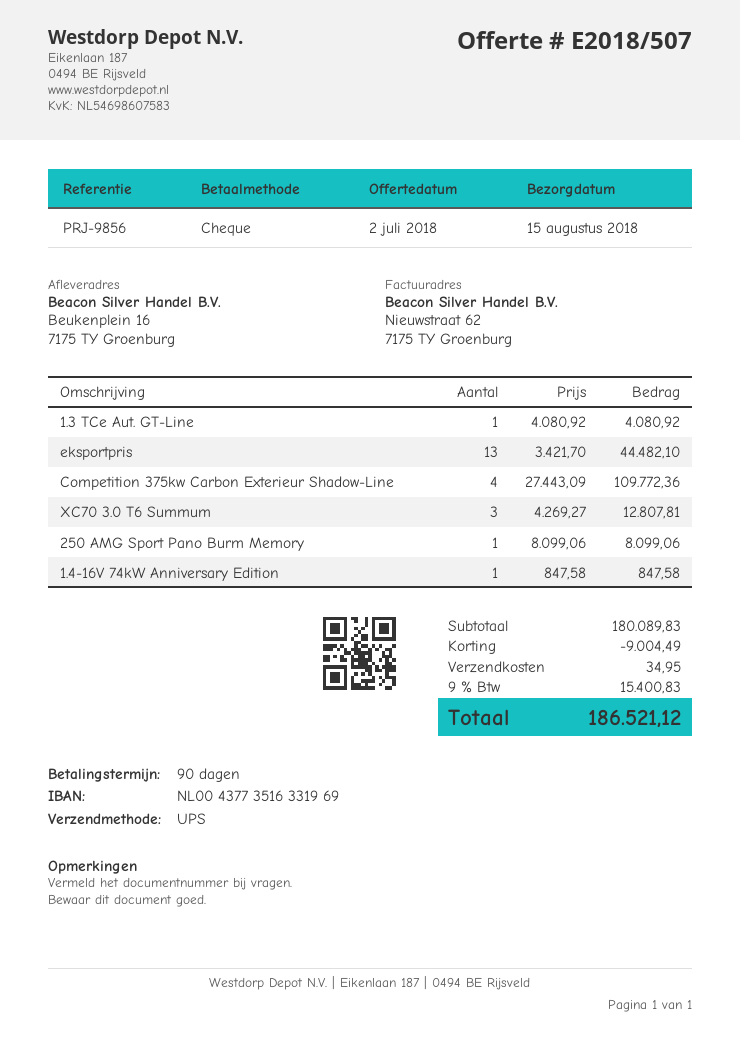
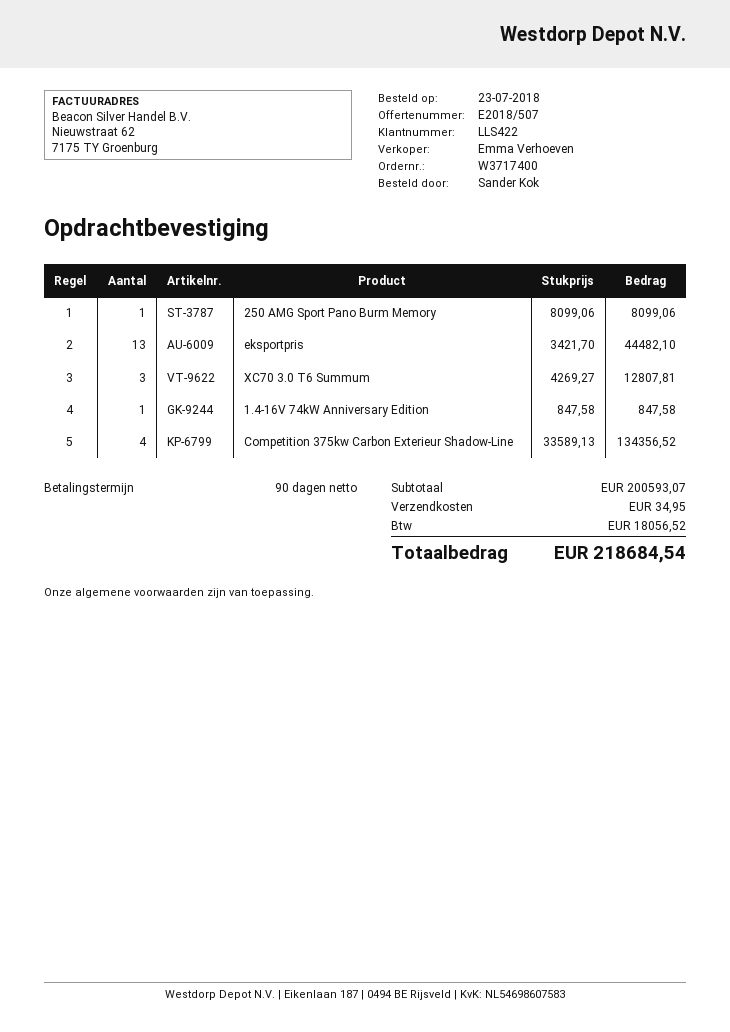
1.3 TCe Aut. GT-Line: 1 x 4080.92 = 4080.92 -> none
Competition 375kw Carbon Exterieur Shadow-Line: 4 x 27443.09 = 109772.36 -> 4 x 33589.13 = 134356.52
subtotal: 180089.83 -> 200593.07
discount: 9004.49 -> none
tax: 15400.83 -> 18056.52
total: 186521.12 -> 218684.54

